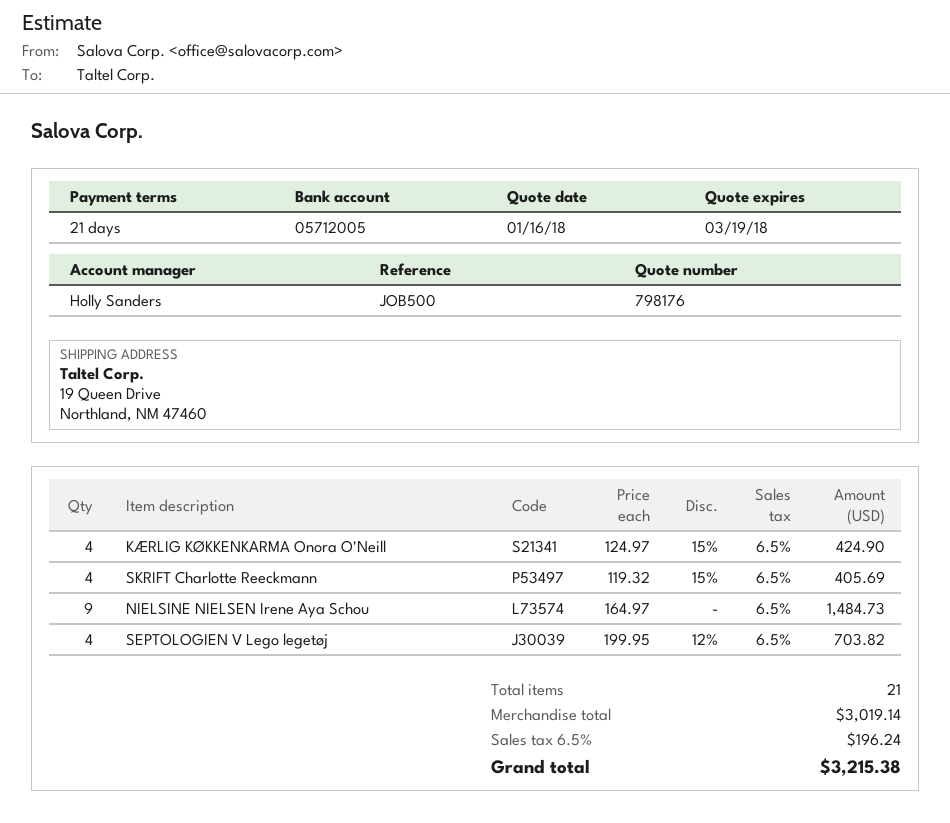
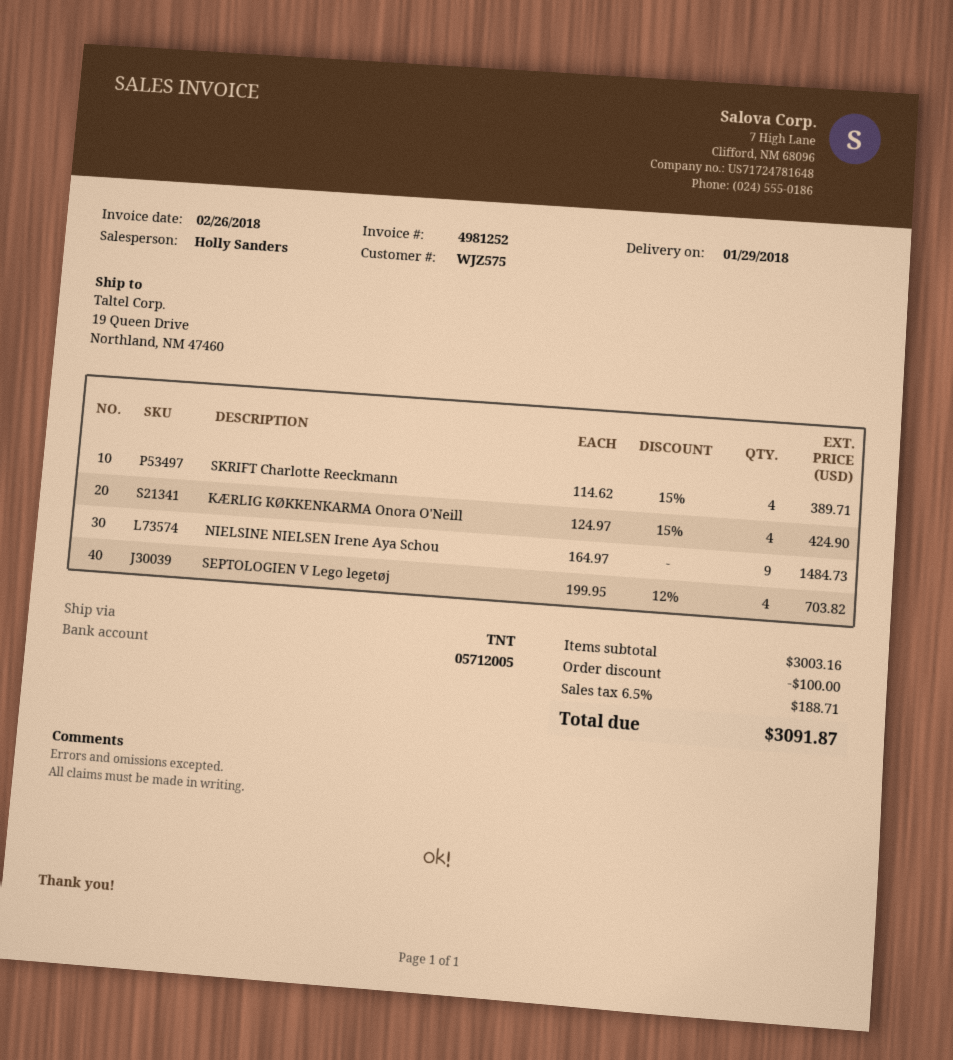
SKRIFT Charlotte Reeckmann: 4 x 119.32 - 15% = 405.69 -> 4 x 114.62 - 15% = 389.71
subtotal: 3019.14 -> 3003.16
discount: none -> 100.00
tax: 6.5% = 196.24 -> 6.5% = 188.71
total: 3215.38 -> 3091.87

